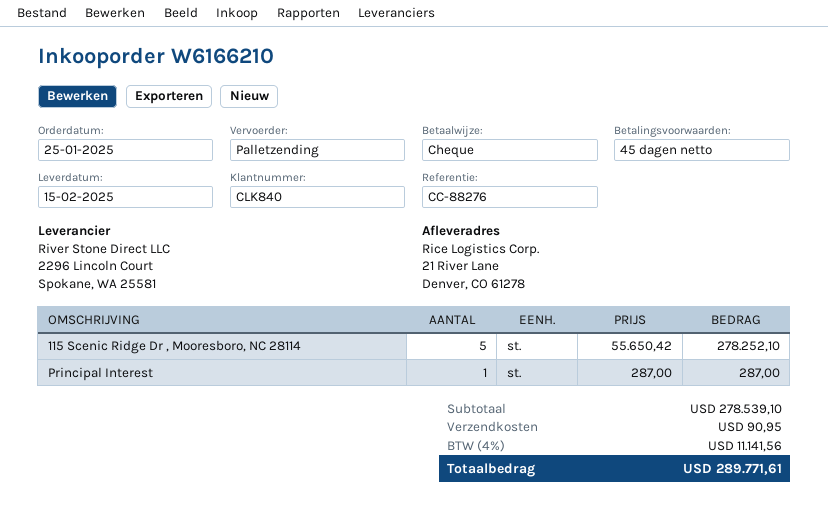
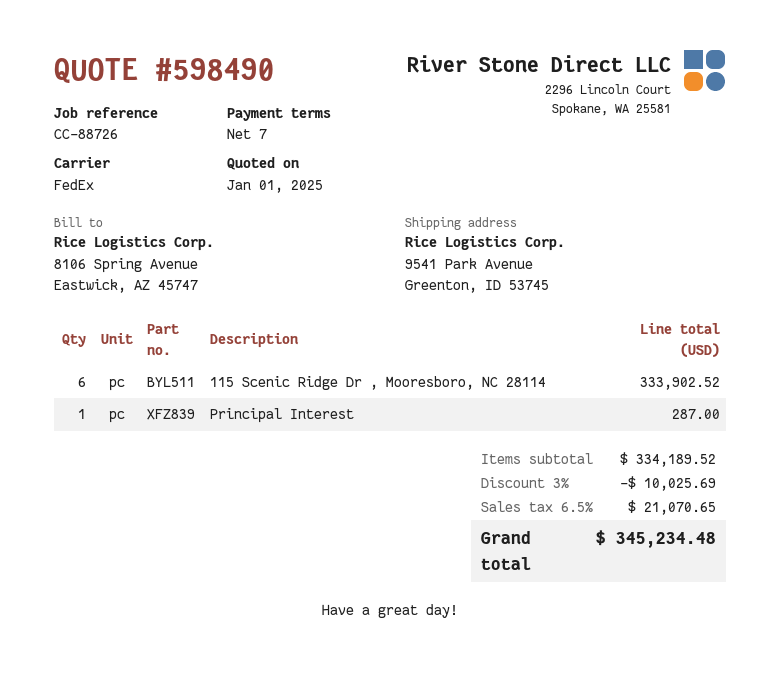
payment terms: 45 days -> 7 days
reference: CC-88276 -> CC-88726
shipping method: pallet freight -> FedEx
ship to: 21 River Lane, Denver, CO 61278 -> 9541 Park Avenue, Greenton, ID 53745
115 Scenic Ridge Dr , Mooresboro, NC 28114: 5 for 278252.10 -> 6 for 333902.52
subtotal: 278539.10 -> 334189.52
discount: none -> 3% = 10025.69
shipping: 90.95 -> none
tax: 4% = 11141.56 -> 6.5% = 21070.65
total: 289771.61 -> 345234.48

